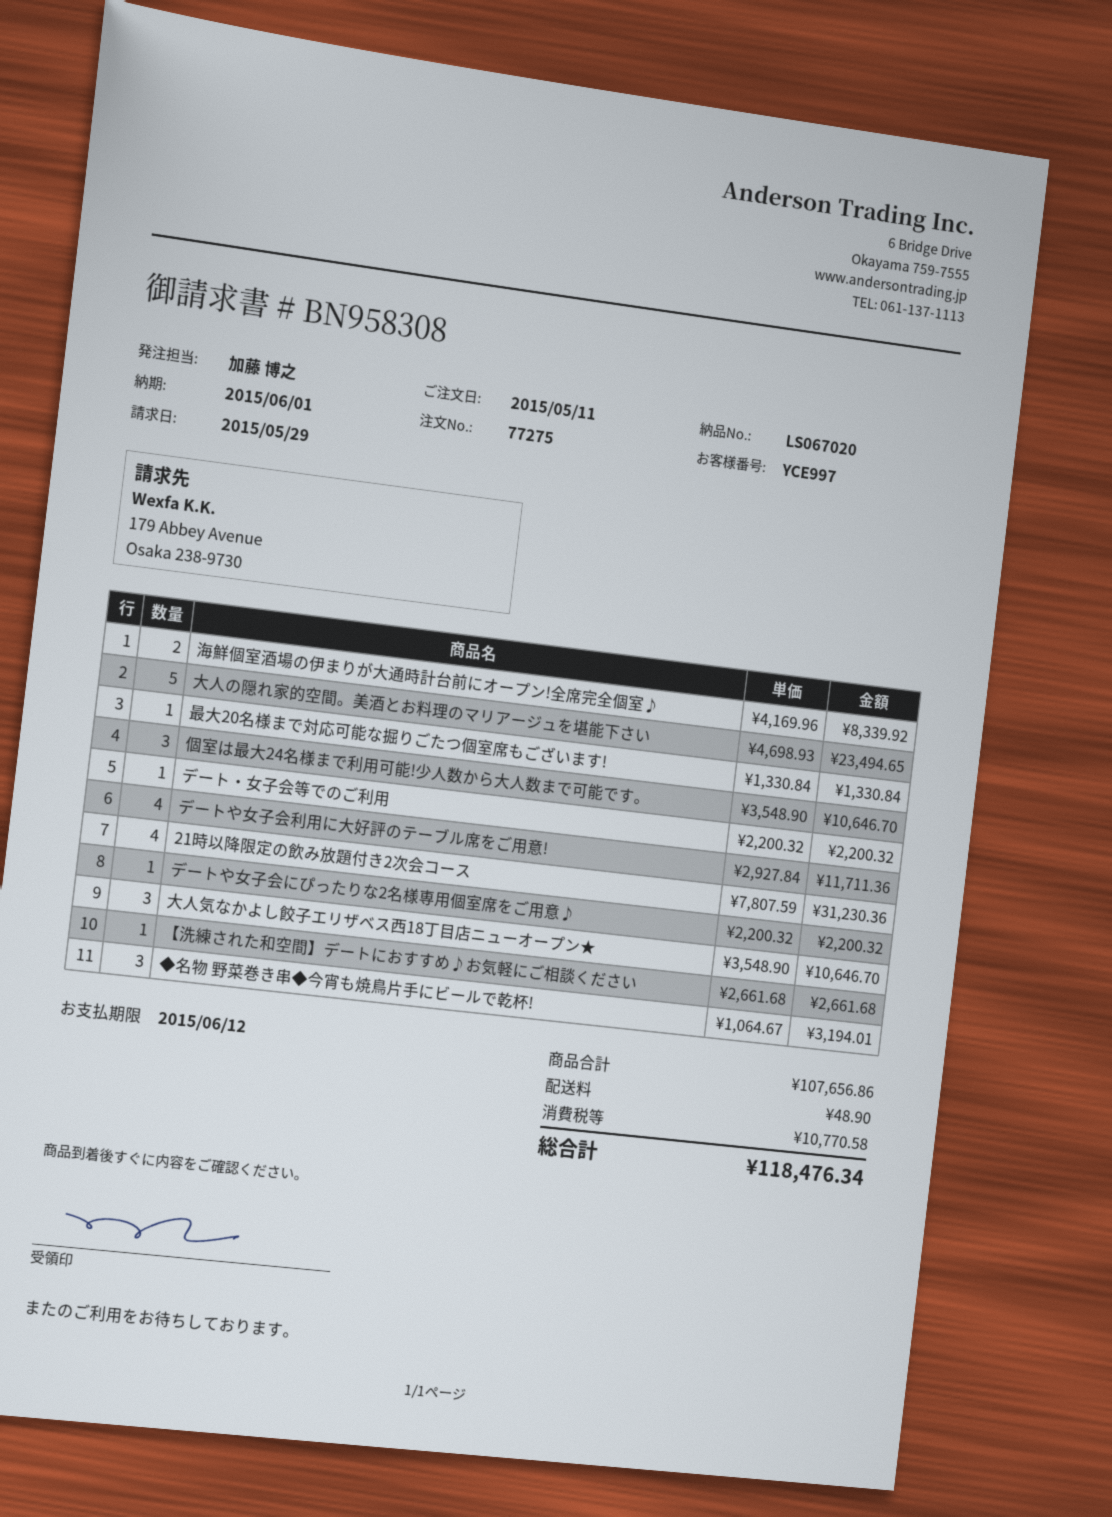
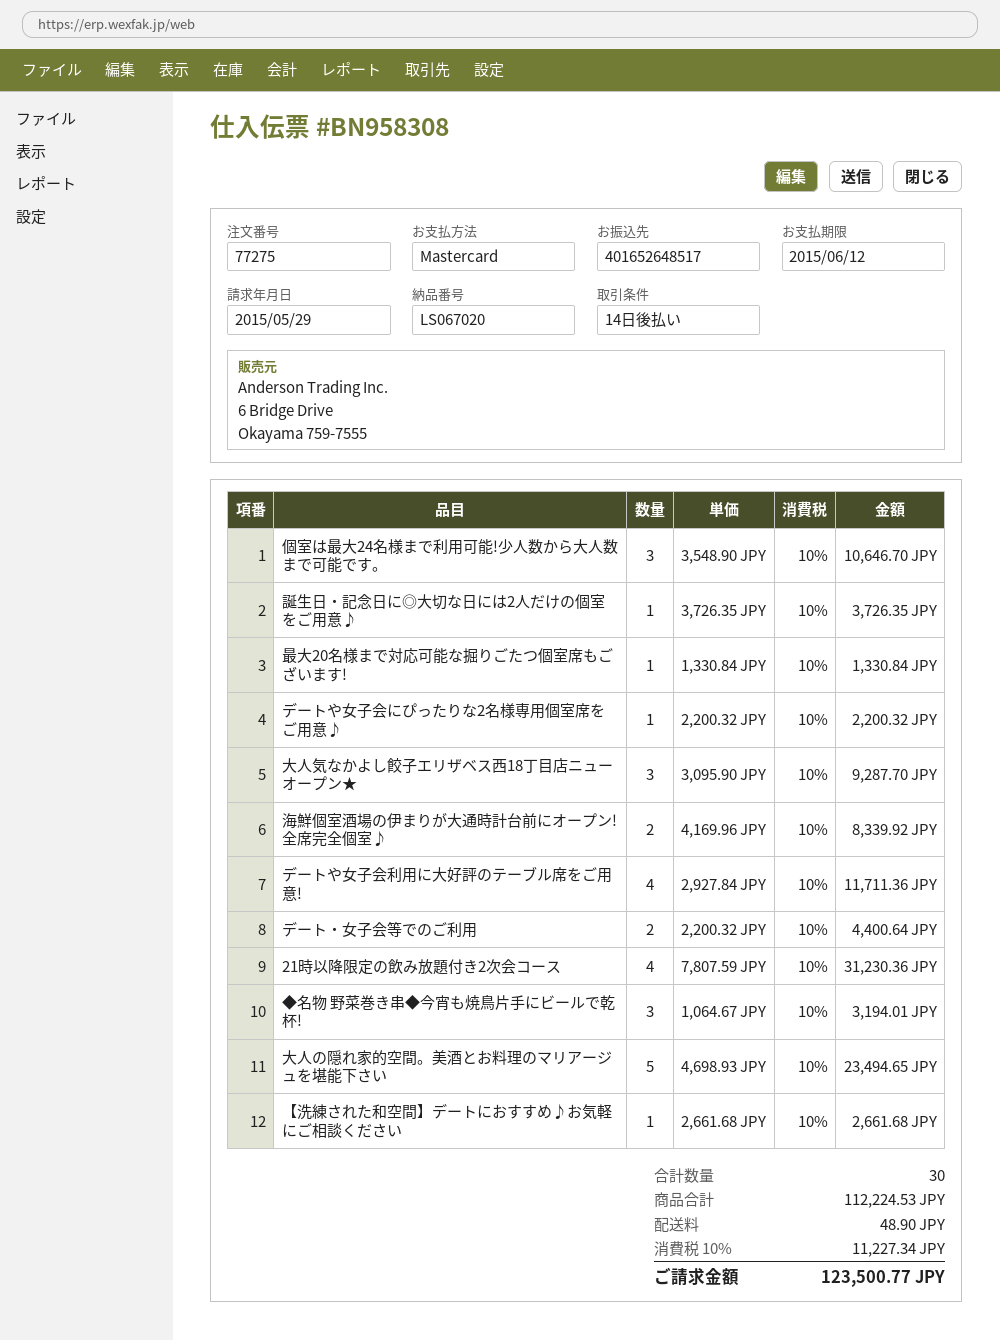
デート・女子会等でのご利用: 1 x 2200.32 = 2200.32 -> 2 x 2200.32 = 4400.64
大人気なかよし餃子エリザベス西18丁目店ニューオープン★: 3 x 3548.90 = 10646.70 -> 3 x 3095.90 = 9287.70
誕生日・記念日に◎大切な日には2人だけの個室をご用意♪: none -> 1 x 3726.35 = 3726.35
subtotal: 107656.86 -> 112224.53
tax: 10770.58 -> 11227.34
total: 118476.34 -> 123500.77

